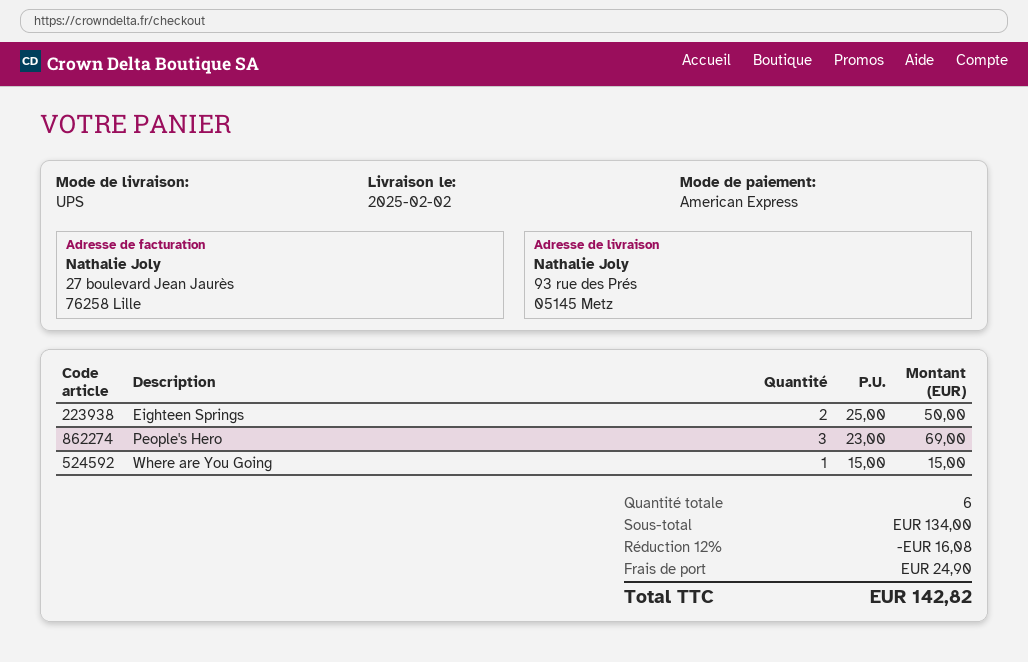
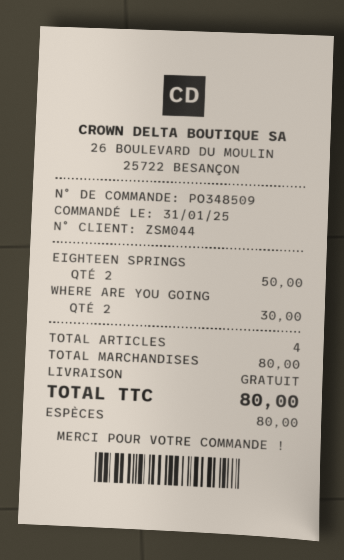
payment method: American Express -> cash
People's Hero: 3 for 69.00 -> none
Where are You Going: 1 for 15.00 -> 2 for 30.00
total quantity: 6 -> 4
subtotal: 134.00 -> 80.00
discount: 12% = 16.08 -> none
shipping: 24.90 -> 0.00
total: 142.82 -> 80.00

